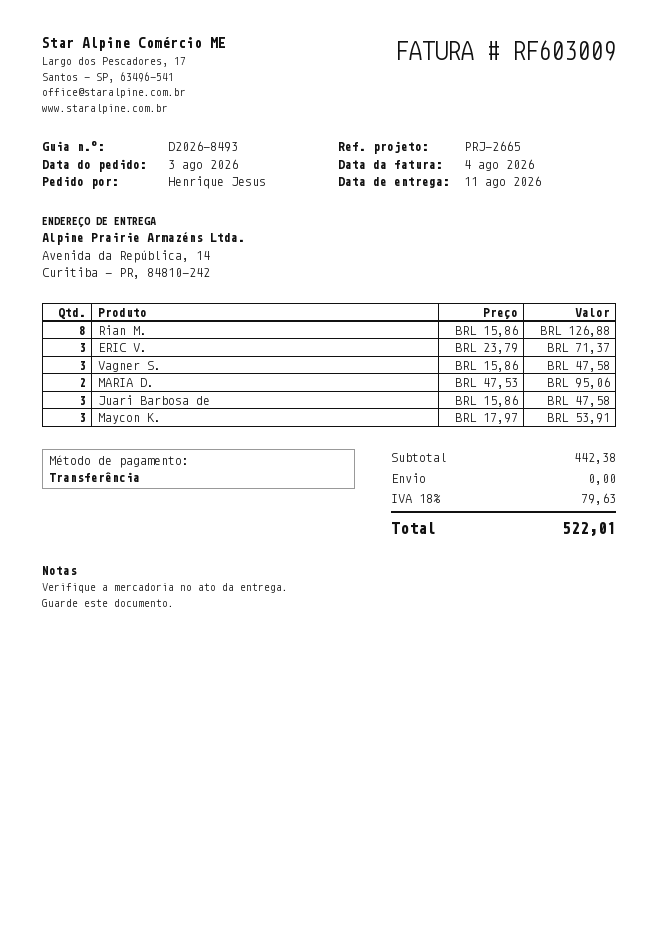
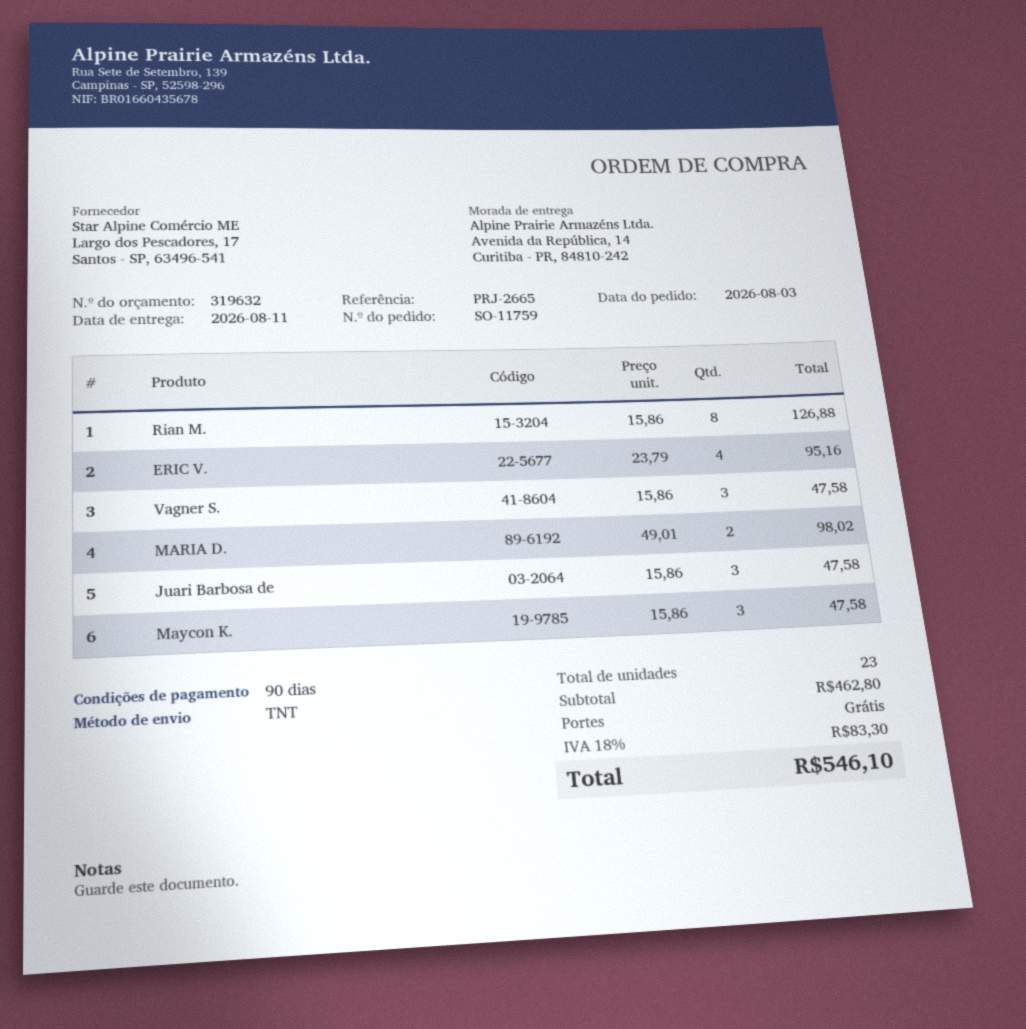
ERIC V.: 3 x 23.79 = 71.37 -> 4 x 23.79 = 95.16
MARIA D.: 2 x 47.53 = 95.06 -> 2 x 49.01 = 98.02
Maycon K.: 3 x 17.97 = 53.91 -> 3 x 15.86 = 47.58
subtotal: 442.38 -> 462.80
tax: 18% = 79.63 -> 18% = 83.30
total: 522.01 -> 546.10

